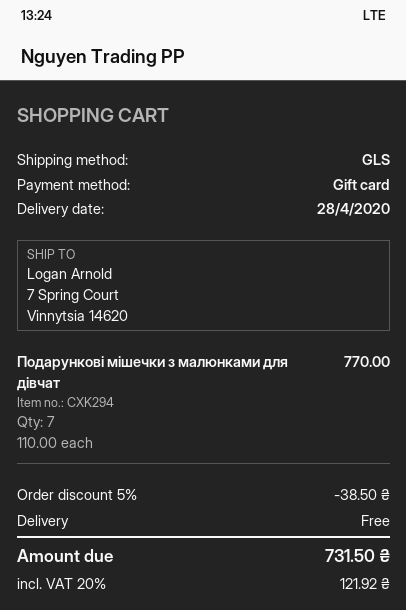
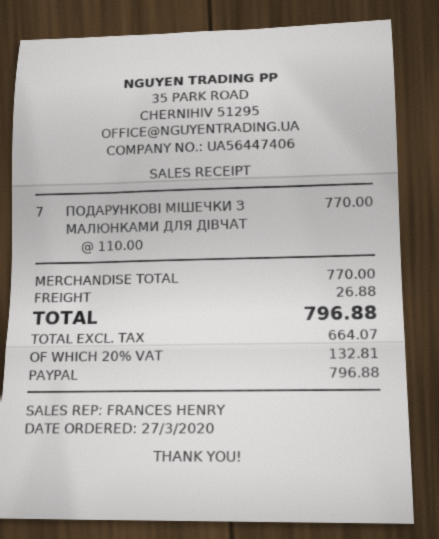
payment method: gift card -> PayPal
discount: 5% = 38.50 -> none
shipping: 0.00 -> 26.88
tax: 20% = 121.92 -> 20% = 132.81
total: 731.50 -> 796.88

